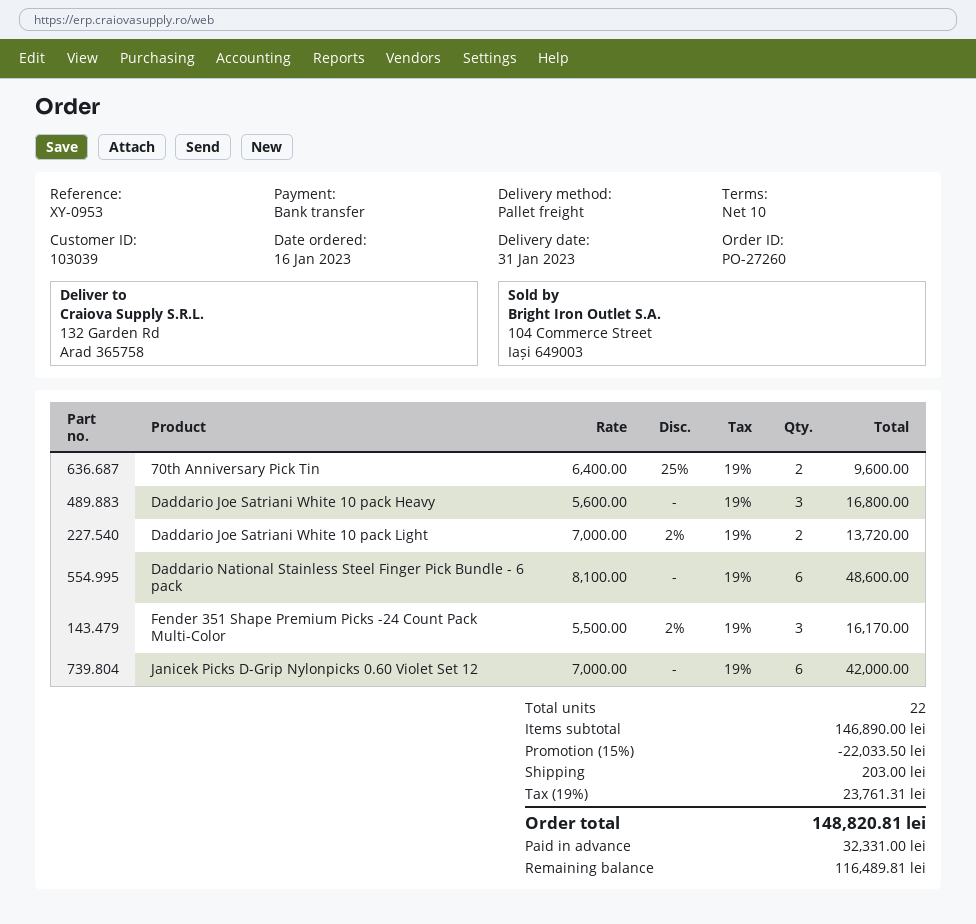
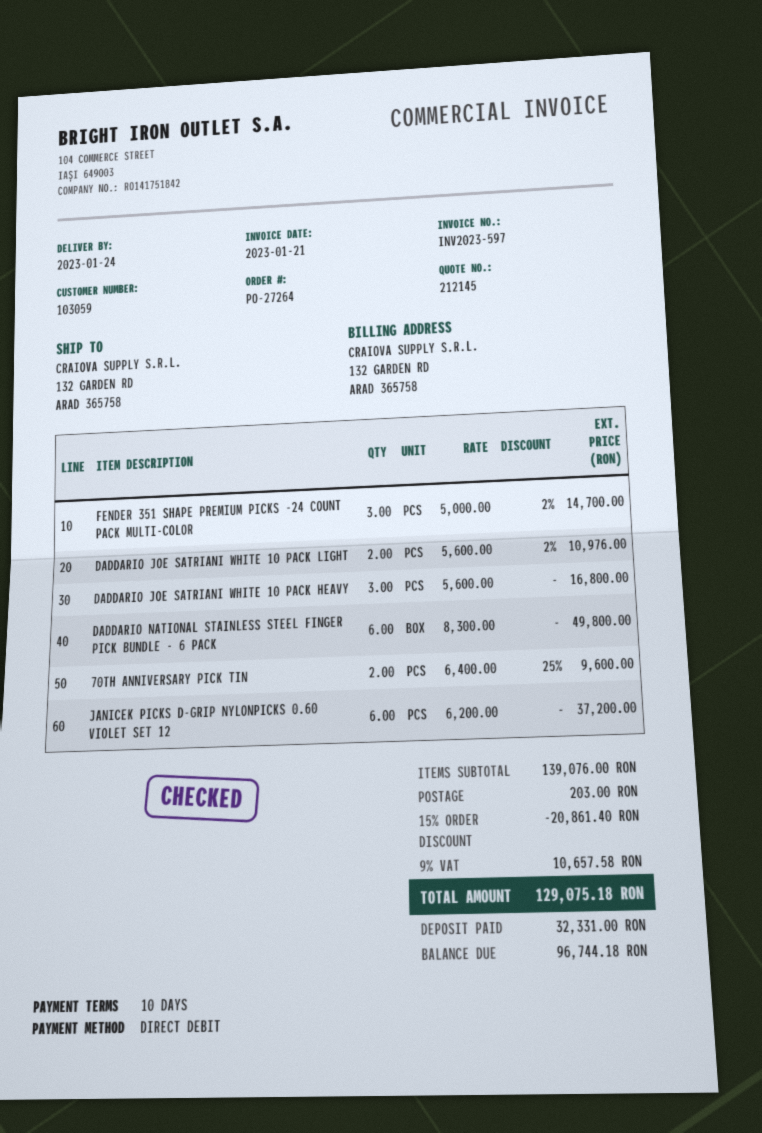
order number: PO-27260 -> PO-27264
delivery date: 2023-01-31 -> 2023-01-24
customer number: 103039 -> 103059
payment method: bank transfer -> direct debit
Daddario Joe Satriani White 10 pack Light: 2 x 7000.00 - 2% = 13720.00 -> 2 x 5600.00 - 2% = 10976.00
Daddario National Stainless Steel Finger Pick Bundle - 6 pack: 6 x 8100.00 = 48600.00 -> 6 x 8300.00 = 49800.00
Fender 351 Shape Premium Picks -24 Count Pack Multi-Color: 3 x 5500.00 - 2% = 16170.00 -> 3 x 5000.00 - 2% = 14700.00
Janicek Picks D-Grip Nylonpicks 0.60 Violet Set 12: 6 x 7000.00 = 42000.00 -> 6 x 6200.00 = 37200.00
subtotal: 146890.00 -> 139076.00
discount: 15% = 22033.50 -> 15% = 20861.40
tax: 19% = 23761.31 -> 9% = 10657.58
total: 148820.81 -> 129075.18
balance: 116489.81 -> 96744.18

